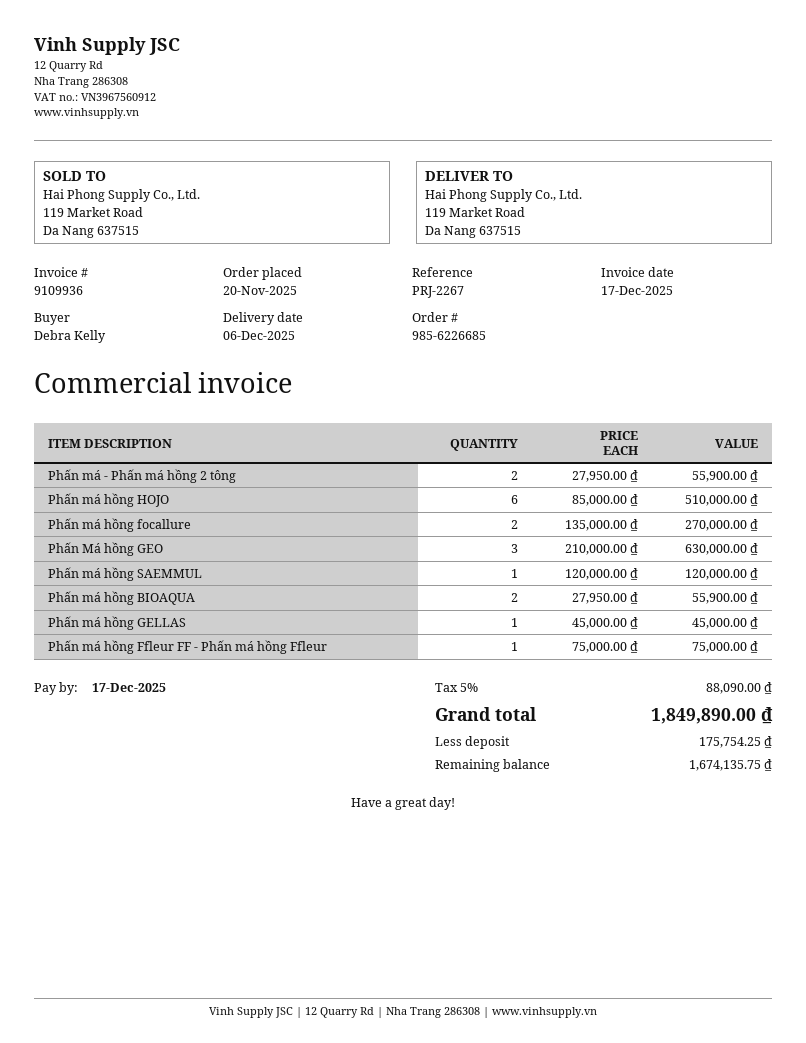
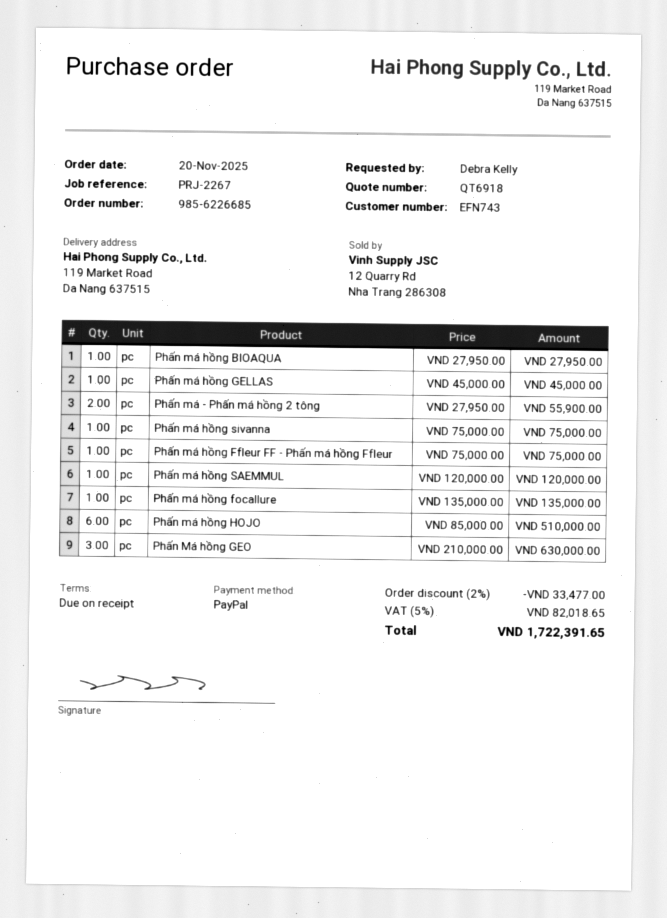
Phấn má hồng focallure: 2 x 135000.00 = 270000.00 -> 1 x 135000.00 = 135000.00
Phấn má hồng BIOAQUA: 2 x 27950.00 = 55900.00 -> 1 x 27950.00 = 27950.00
Phấn má hồng sivanna: none -> 1 x 75000.00 = 75000.00
discount: none -> 2% = 33477.00
tax: 5% = 88090.00 -> 5% = 82018.65
total: 1849890.00 -> 1722391.65

